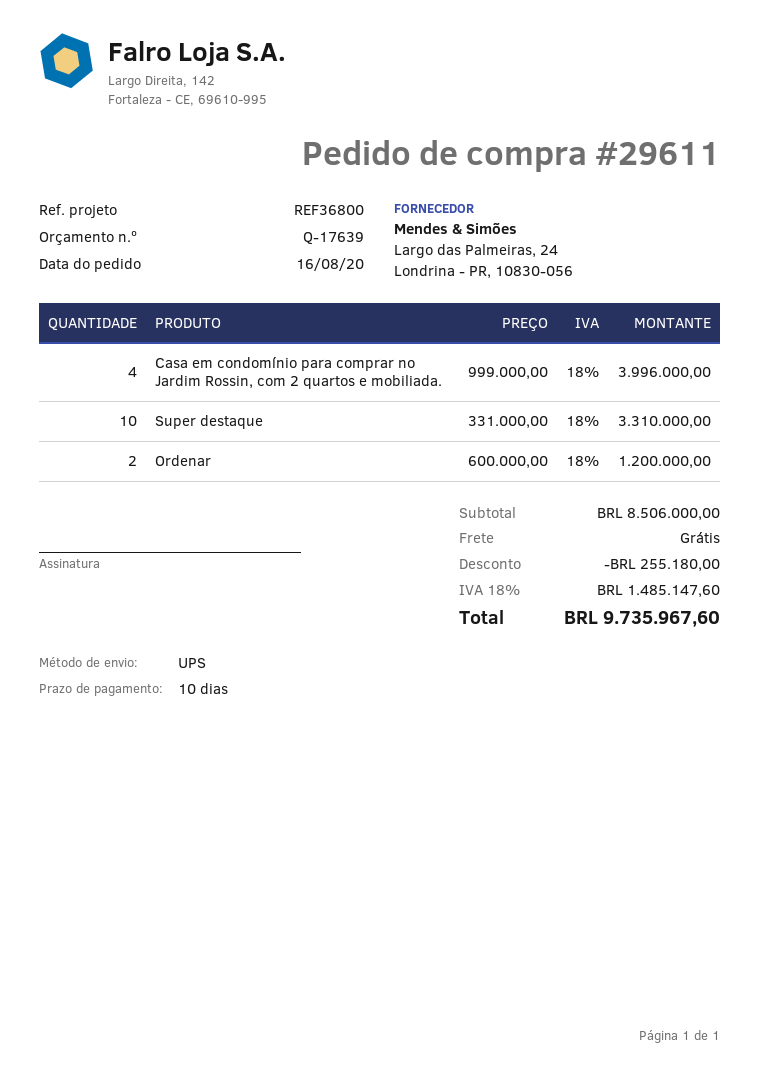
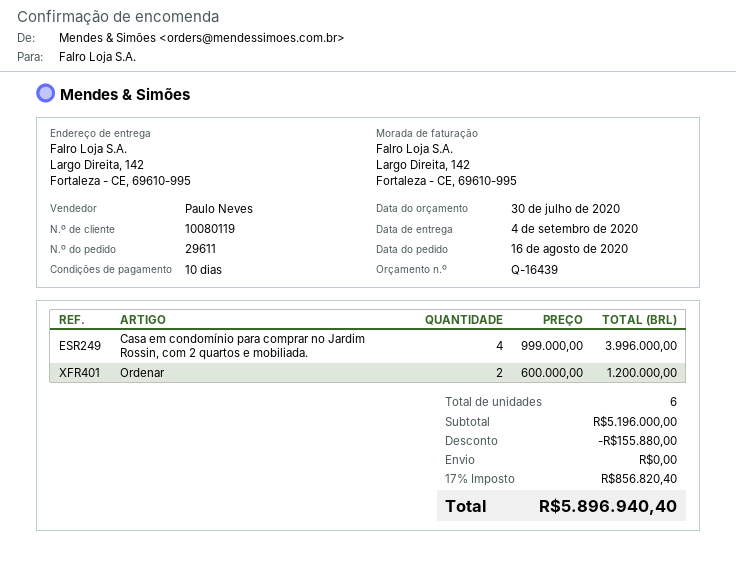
quote number: Q-17639 -> Q-16439
Super destaque: 10 x 331000.00 = 3310000.00 -> none
subtotal: 8506000.00 -> 5196000.00
discount: 255180.00 -> 155880.00
tax: 18% = 1485147.60 -> 17% = 856820.40
total: 9735967.60 -> 5896940.40

